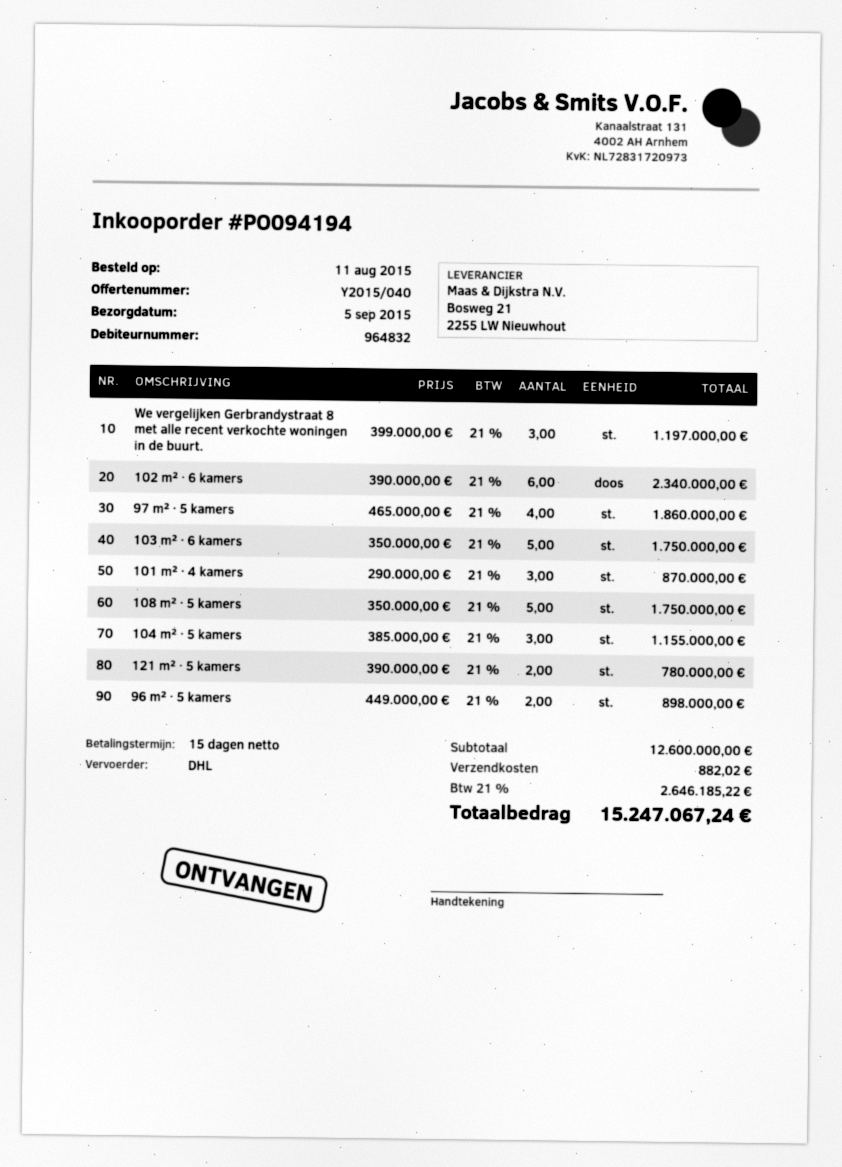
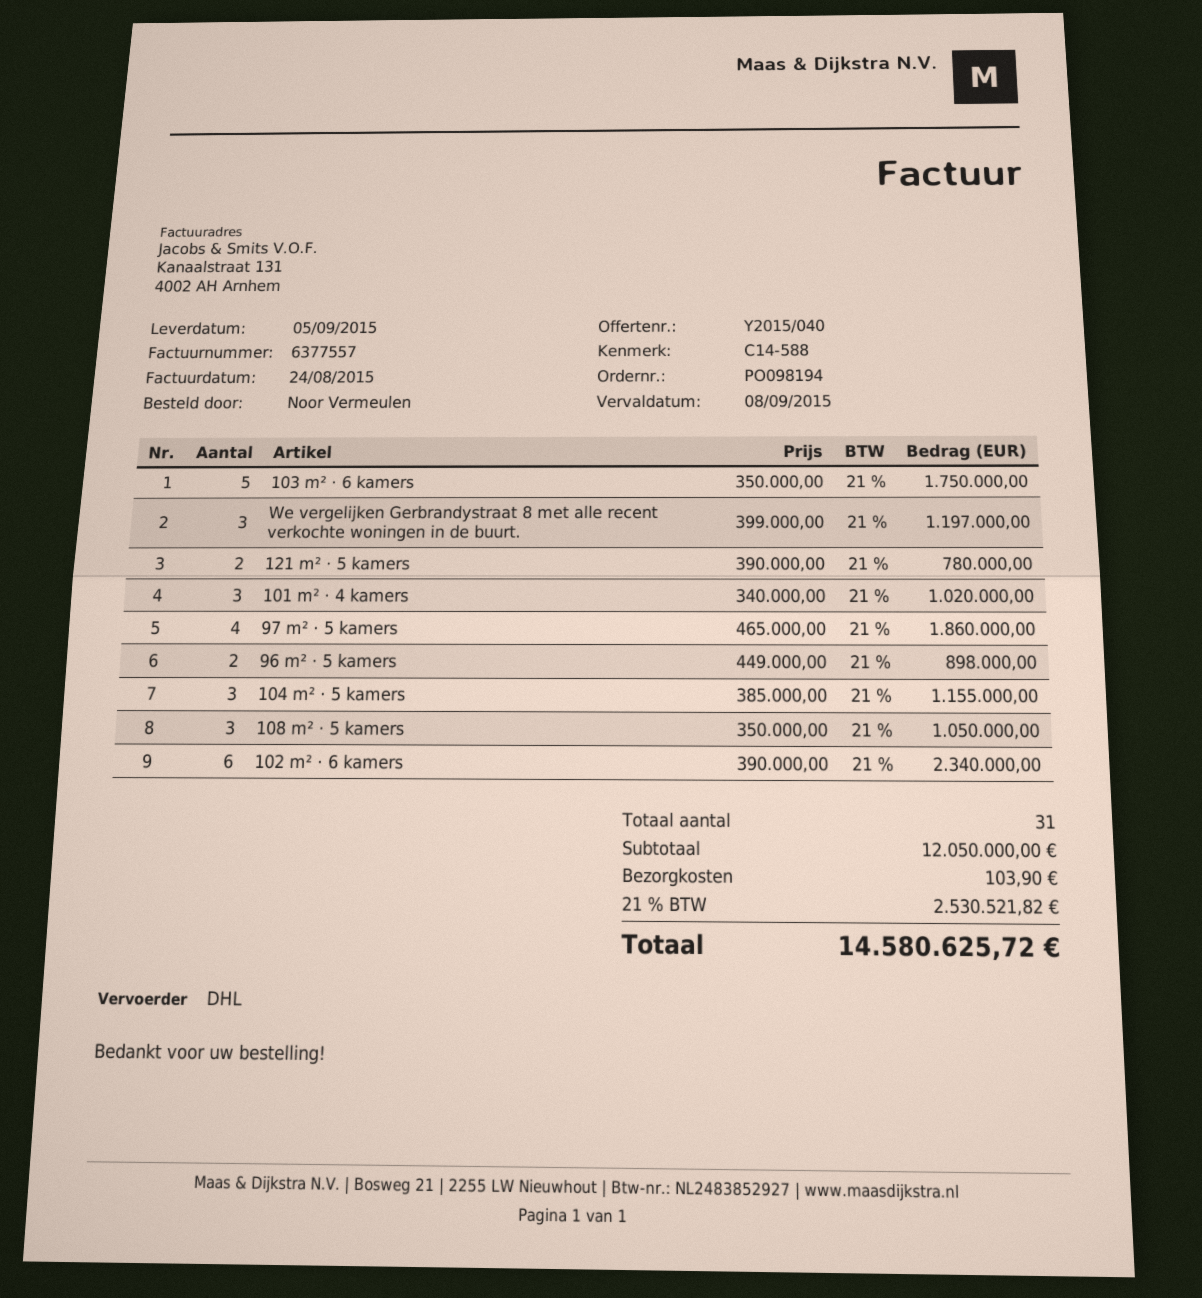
order number: PO094194 -> PO098194
101 m² · 4 kamers: 3 x 290000.00 = 870000.00 -> 3 x 340000.00 = 1020000.00
108 m² · 5 kamers: 5 x 350000.00 = 1750000.00 -> 3 x 350000.00 = 1050000.00
subtotal: 12600000.00 -> 12050000.00
shipping: 882.02 -> 103.90
tax: 21% = 2646185.22 -> 21% = 2530521.82
total: 15247067.24 -> 14580625.72

